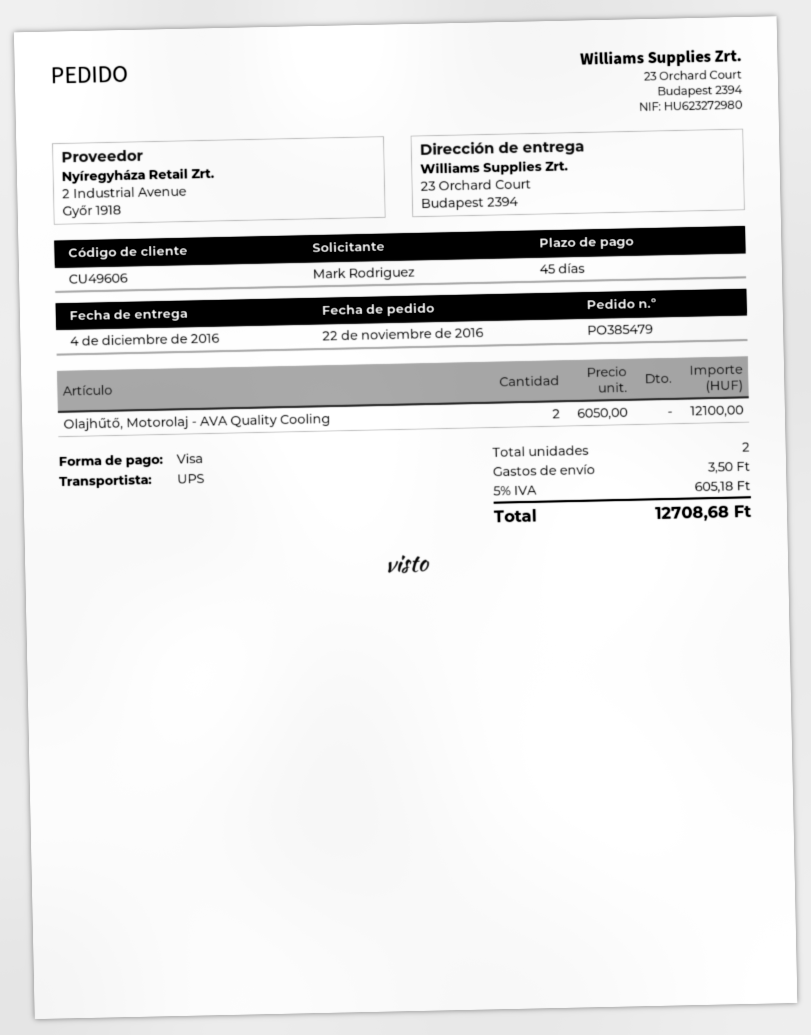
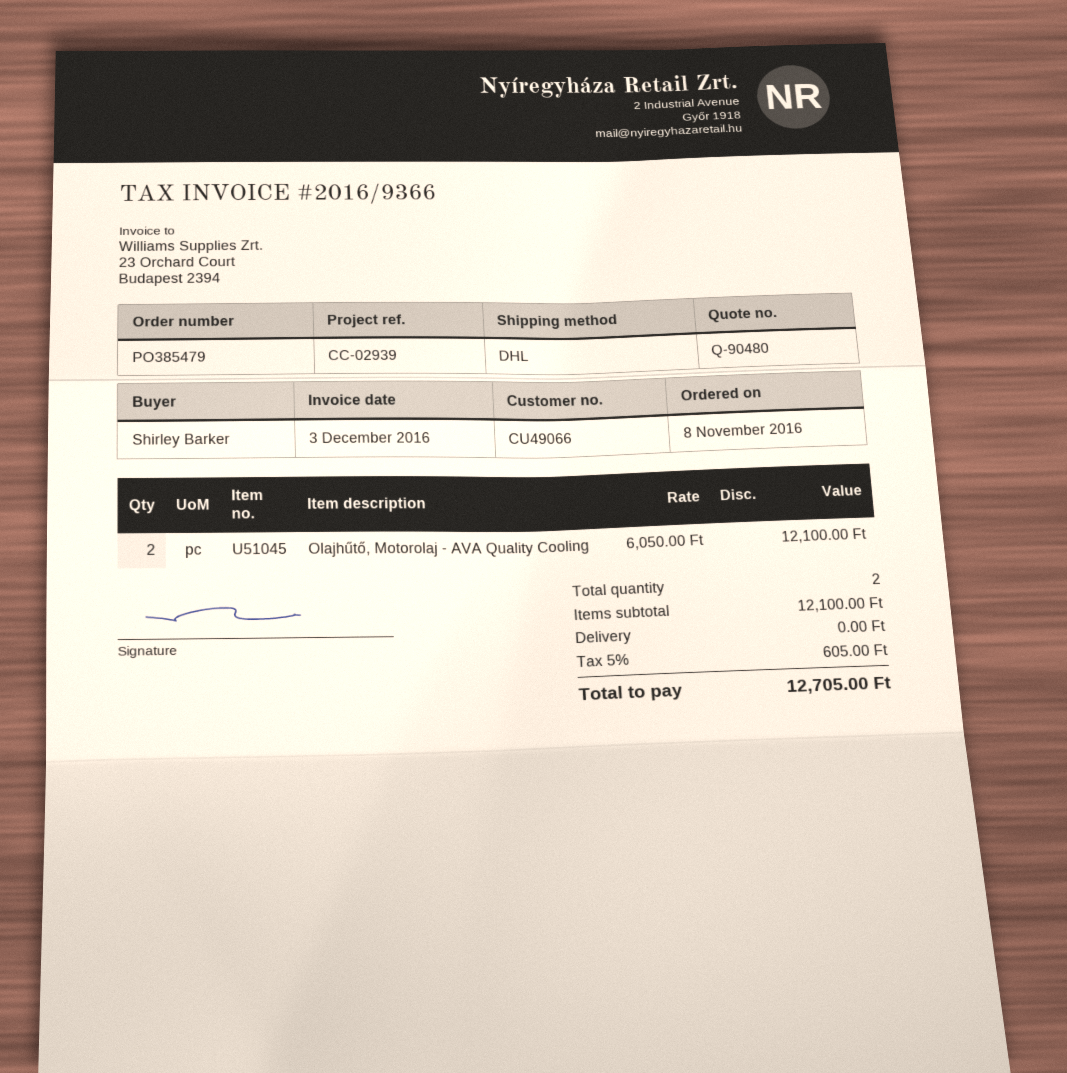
order date: 2016-11-22 -> 2016-11-08
customer number: CU49606 -> CU49066
ordered by: Mark Rodriguez -> Shirley Barker
shipping method: UPS -> DHL
shipping: 3.50 -> 0.00
tax: 5% = 605.18 -> 5% = 605.00
total: 12708.68 -> 12705.00

